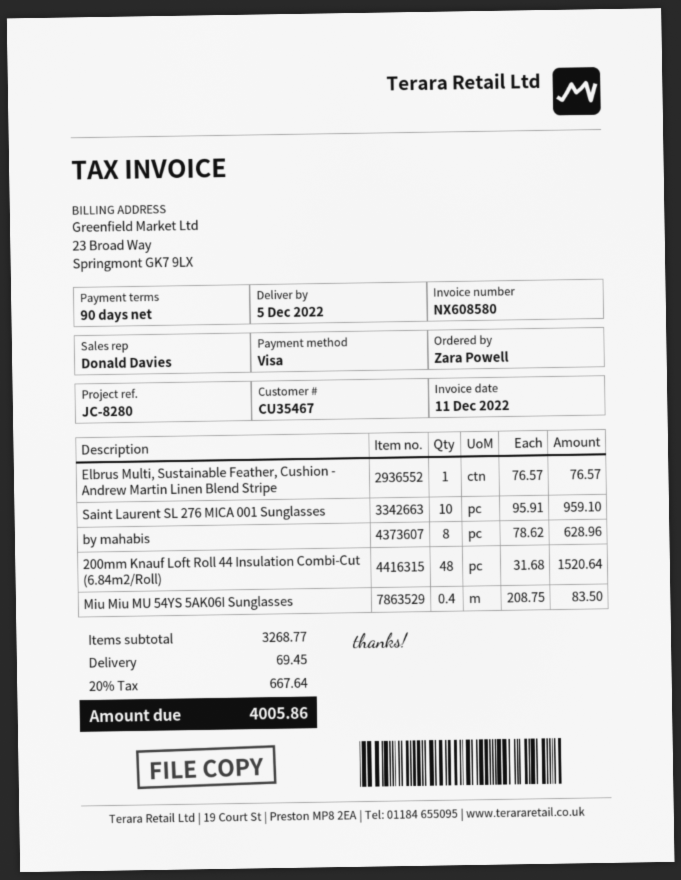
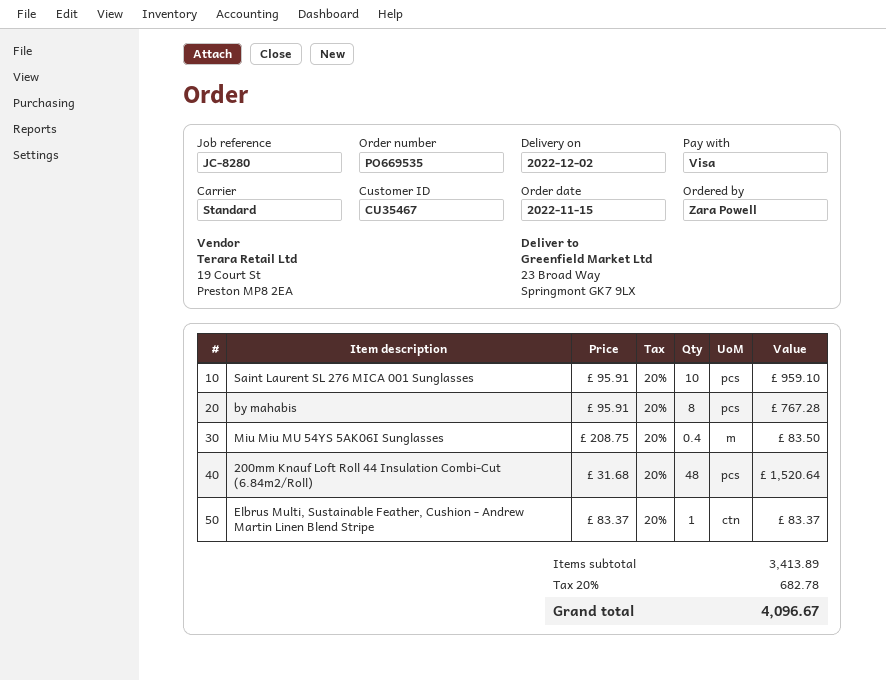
delivery date: 2022-12-05 -> 2022-12-02
Elbrus Multi, Sustainable Feather, Cushion - Andrew Martin Linen Blend Stripe: 1 x 76.57 = 76.57 -> 1 x 83.37 = 83.37
by mahabis: 8 x 78.62 = 628.96 -> 8 x 95.91 = 767.28
subtotal: 3268.77 -> 3413.89
shipping: 69.45 -> none
tax: 20% = 667.64 -> 20% = 682.78
total: 4005.86 -> 4096.67

